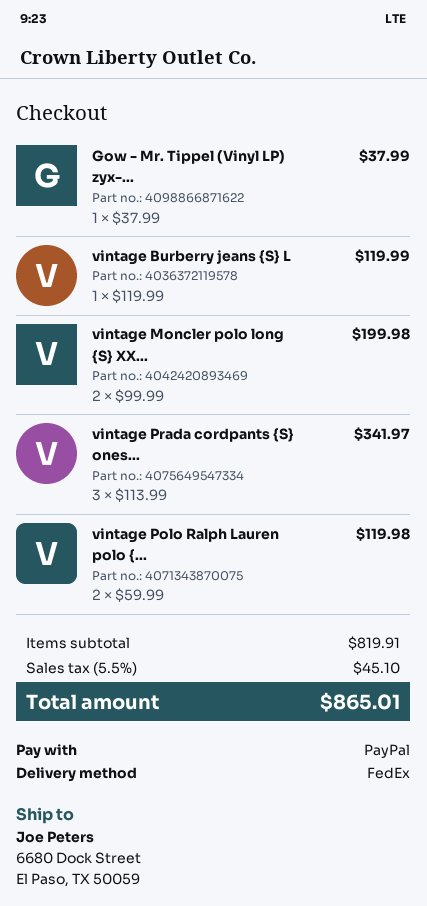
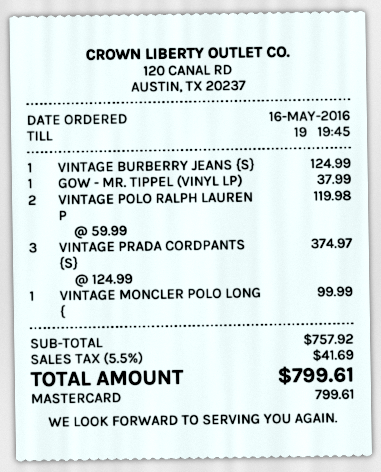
payment method: PayPal -> Mastercard
vintage Burberry jeans {S} L: 1 x 119.99 = 119.99 -> 1 x 124.99 = 124.99
vintage Moncler polo long {S} XX...: 2 x 99.99 = 199.98 -> 1 x 99.99 = 99.99
vintage Prada cordpants {S} ones...: 3 x 113.99 = 341.97 -> 3 x 124.99 = 374.97
subtotal: 819.91 -> 757.92
tax: 5.5% = 45.10 -> 5.5% = 41.69
total: 865.01 -> 799.61

